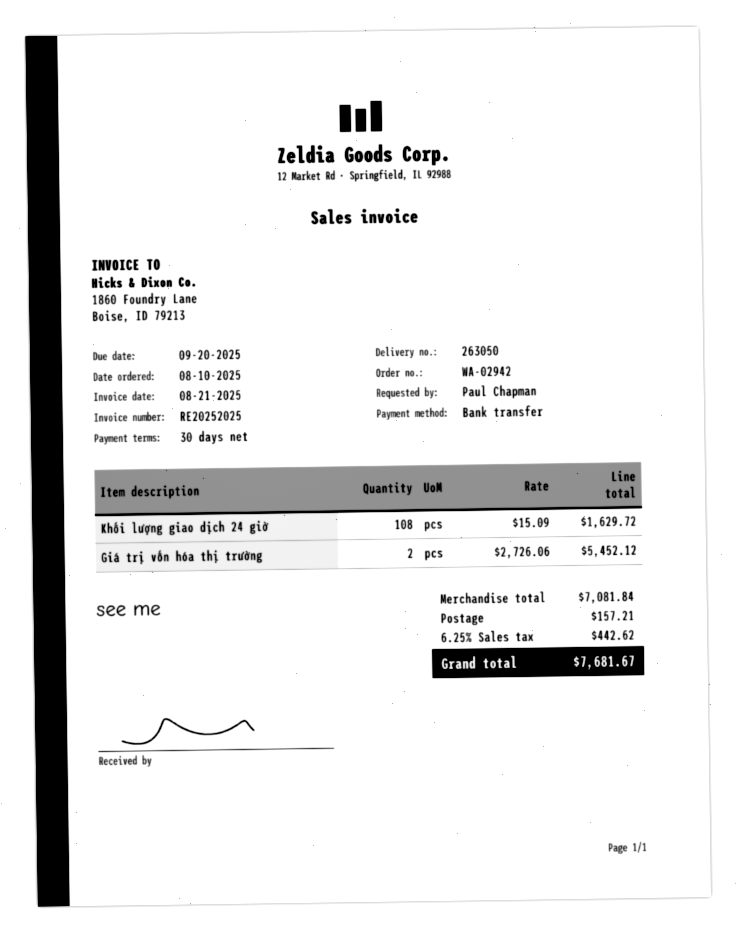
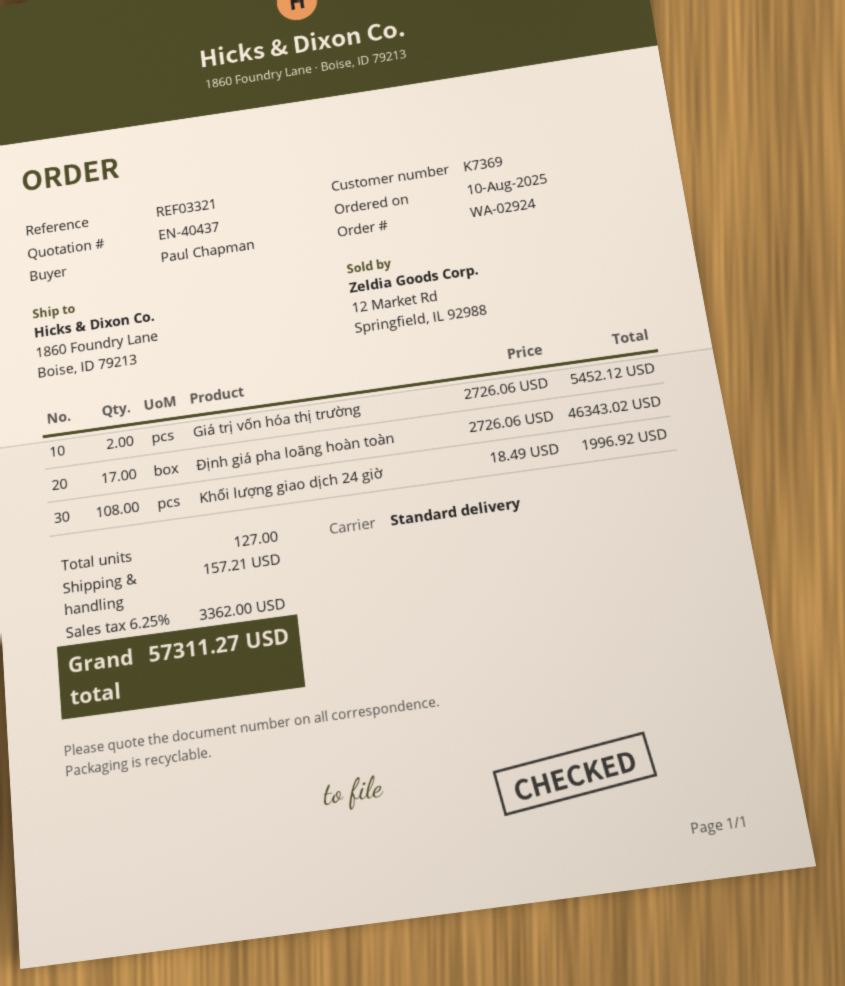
order number: WA-02942 -> WA-02924
Khối lượng giao dịch 24 giờ: 108 x 15.09 = 1629.72 -> 108 x 18.49 = 1996.92
Định giá pha loãng hoàn toàn: none -> 17 x 2726.06 = 46343.02
tax: 6.25% = 442.62 -> 6.25% = 3362.00
total: 7681.67 -> 57311.27

